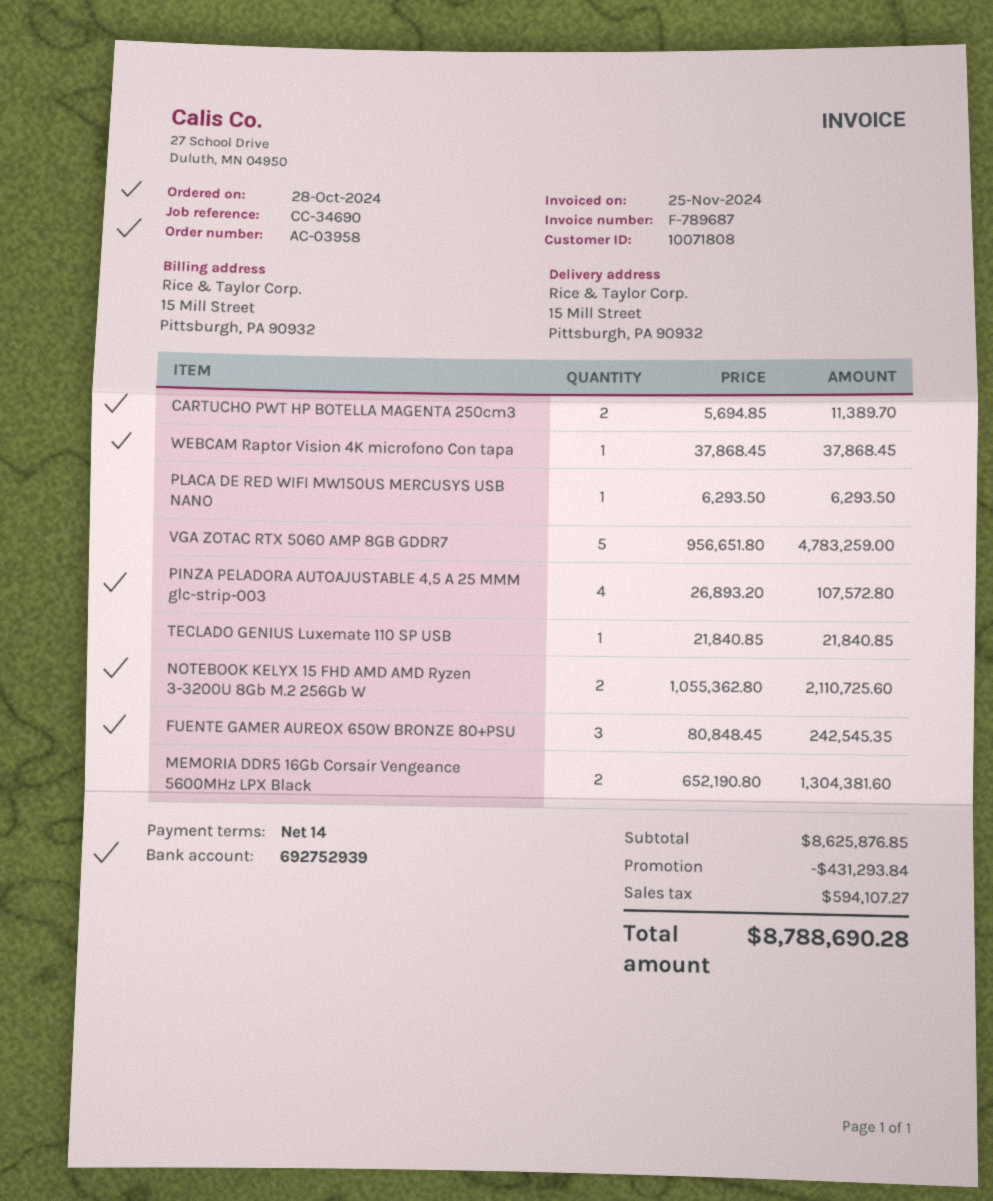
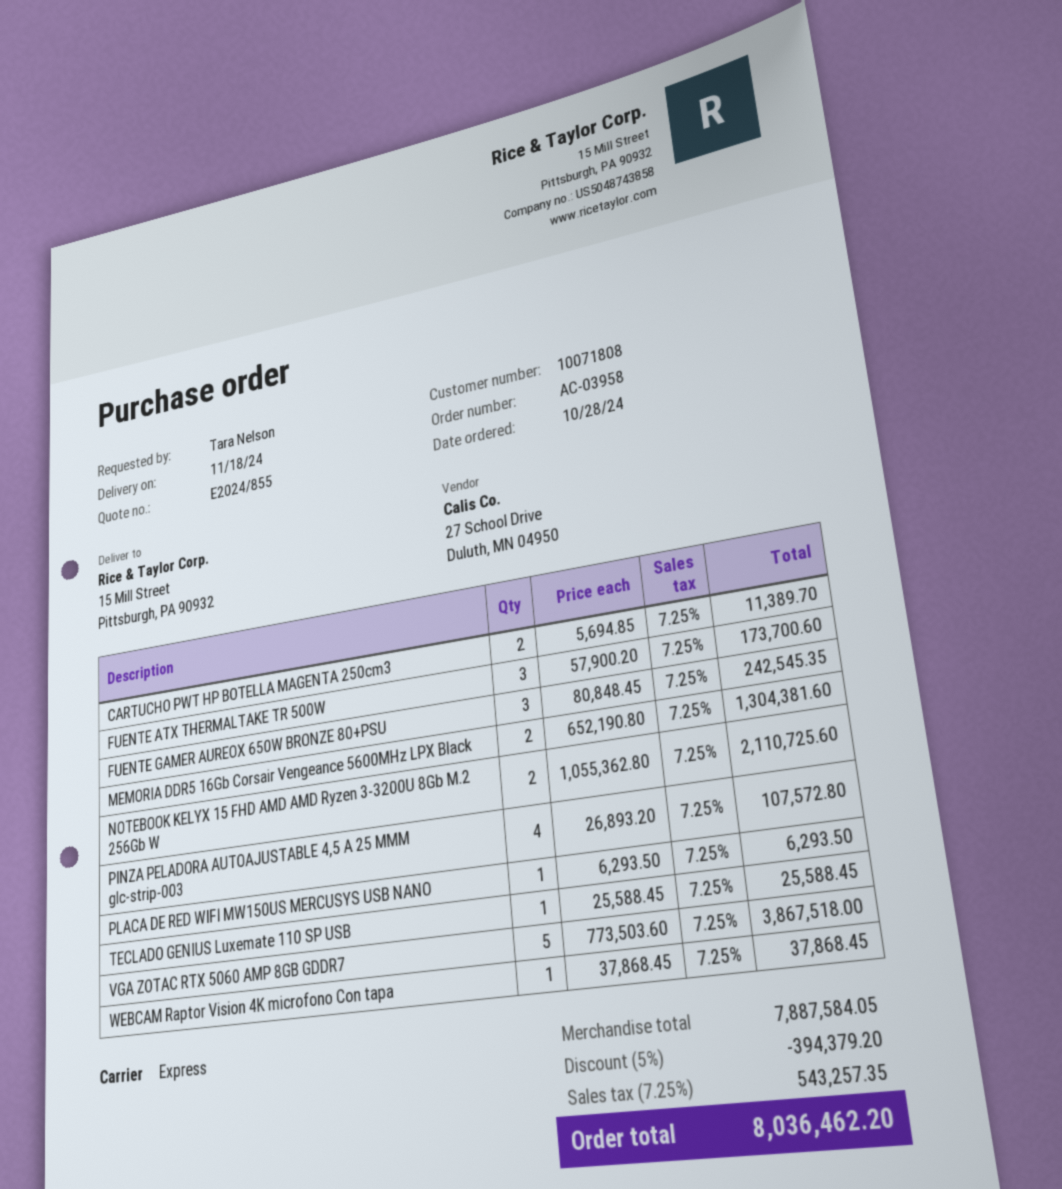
VGA ZOTAC RTX 5060 AMP 8GB GDDR7: 5 x 956651.80 = 4783259.00 -> 5 x 773503.60 = 3867518.00
TECLADO GENIUS Luxemate 110 SP USB: 1 x 21840.85 = 21840.85 -> 1 x 25588.45 = 25588.45
FUENTE ATX THERMALTAKE TR 500W: none -> 3 x 57900.20 = 173700.60
subtotal: 8625876.85 -> 7887584.05
discount: 431293.84 -> 394379.20
tax: 594107.27 -> 543257.35
total: 8788690.28 -> 8036462.20

